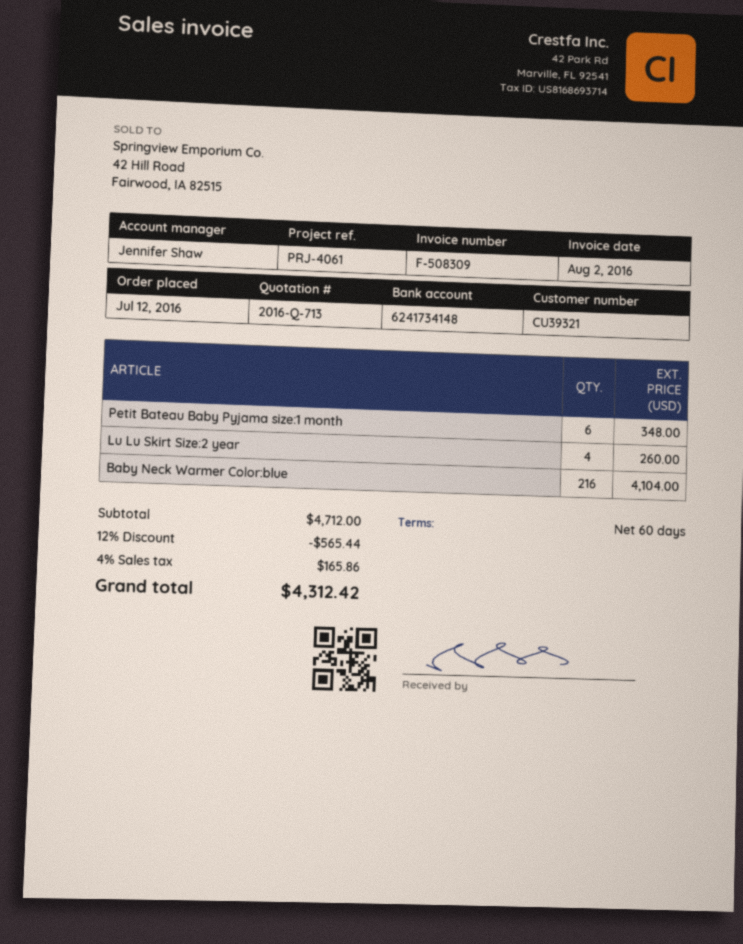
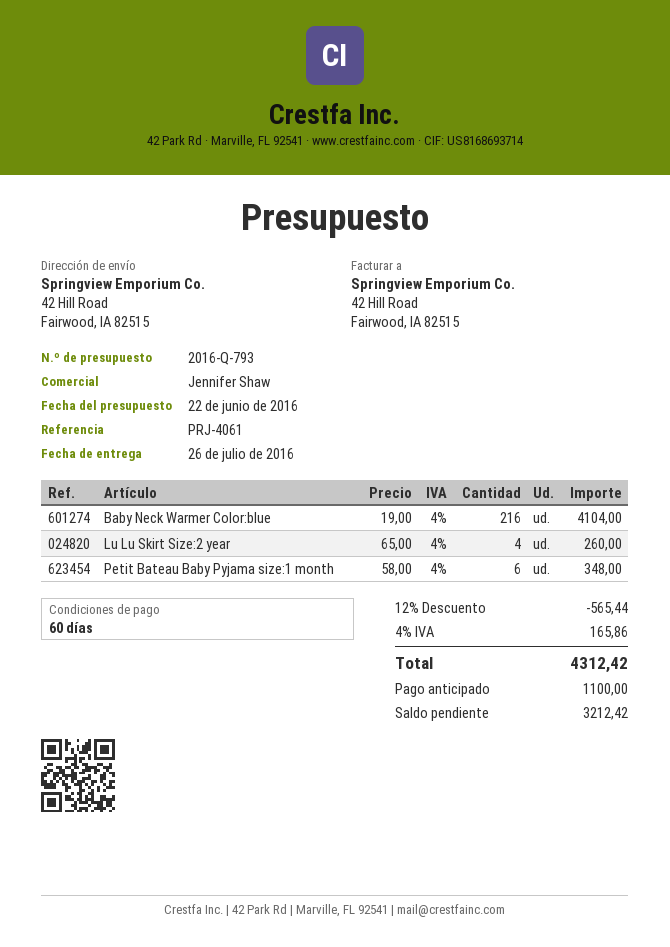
quote number: 2016-Q-713 -> 2016-Q-793

